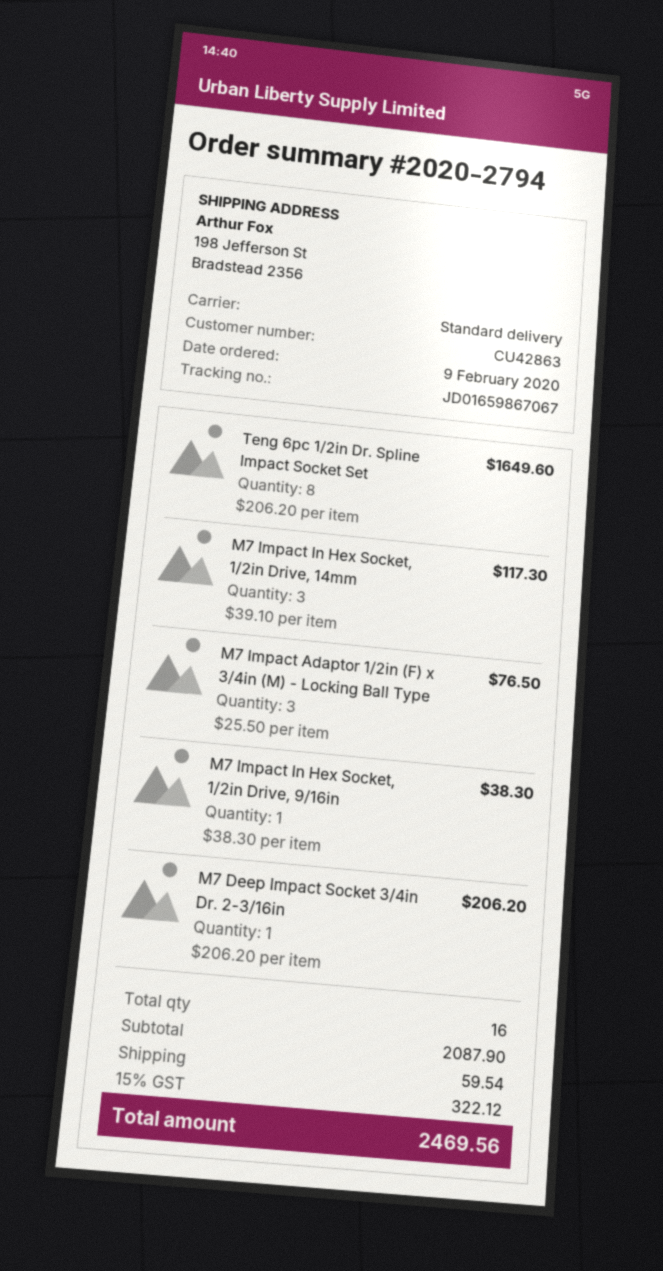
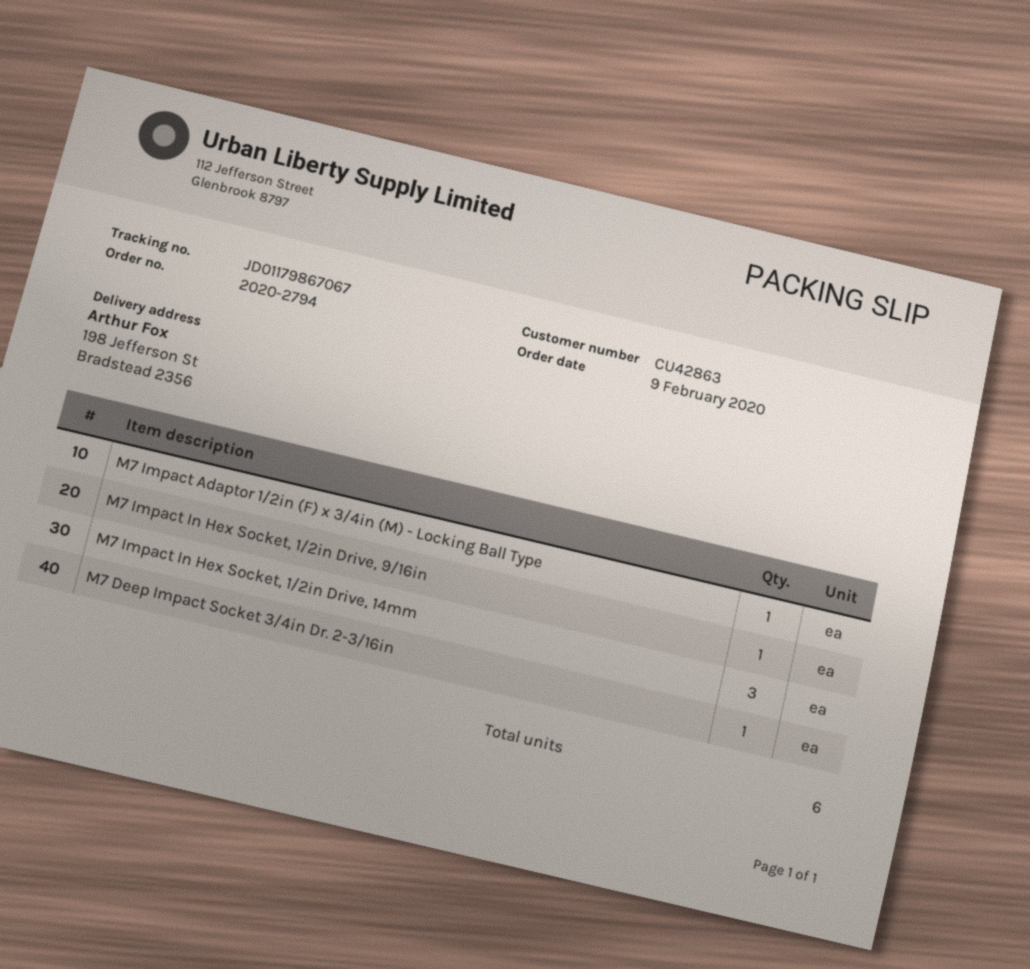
tracking number: JD01659867067 -> JD01179867067
Teng 6pc 1/2in Dr. Spline Impact Socket Set: 8 -> none
M7 Impact Adaptor 1/2in (F) x 3/4in (M) - Locking Ball Type: 3 -> 1
total quantity: 16 -> 6

